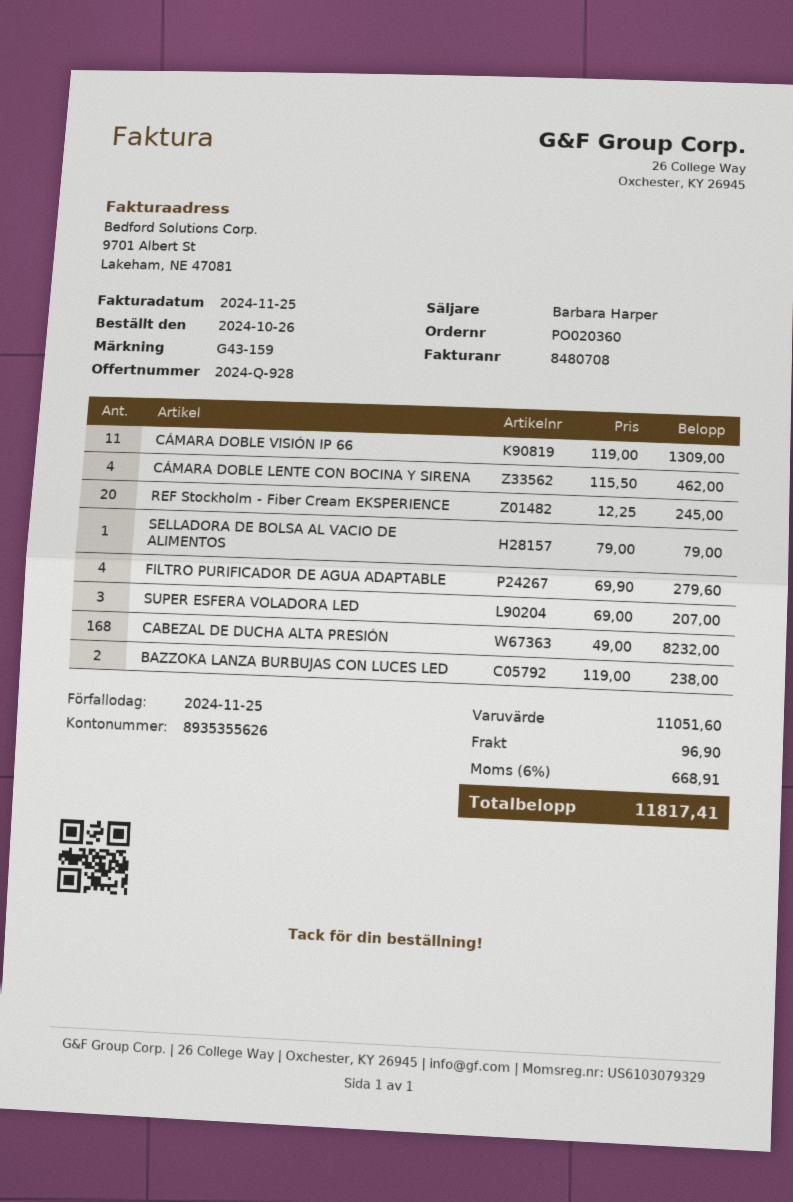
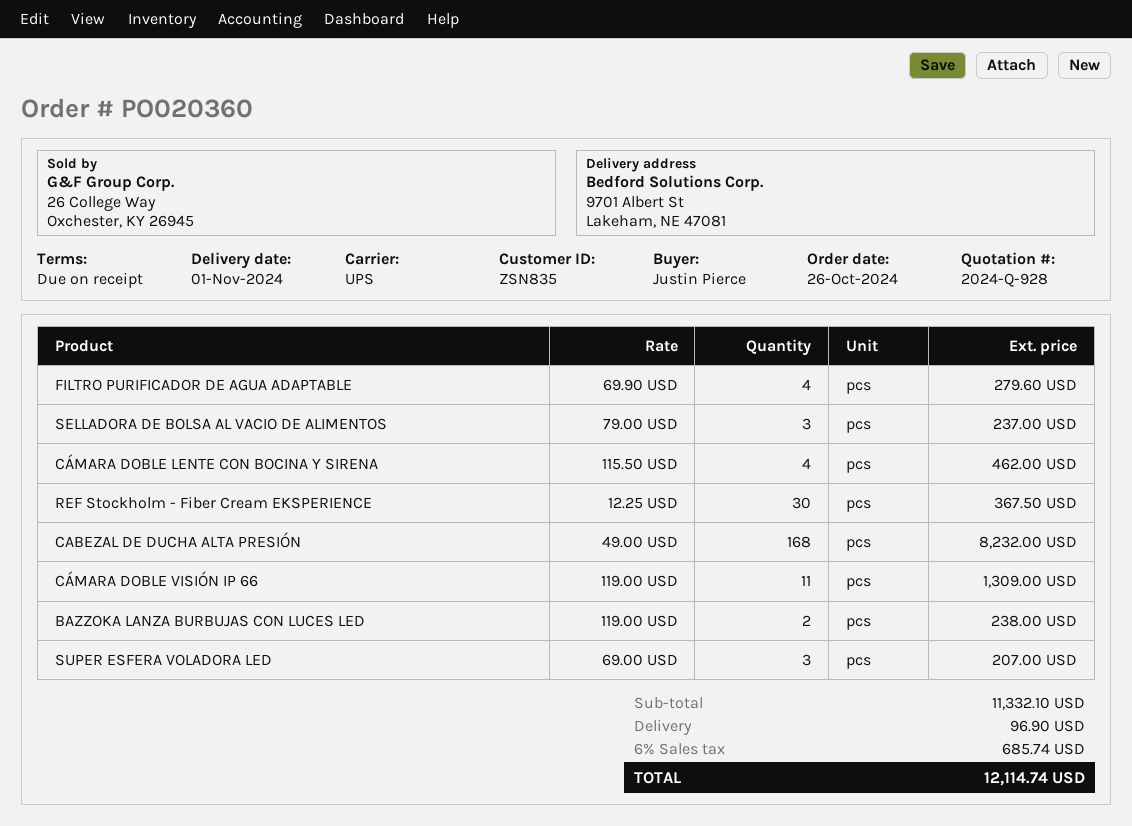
REF Stockholm - Fiber Cream EKSPERIENCE: 20 x 12.25 = 245.00 -> 30 x 12.25 = 367.50
SELLADORA DE BOLSA AL VACIO DE ALIMENTOS: 1 x 79.00 = 79.00 -> 3 x 79.00 = 237.00
subtotal: 11051.60 -> 11332.10
tax: 6% = 668.91 -> 6% = 685.74
total: 11817.41 -> 12114.74

